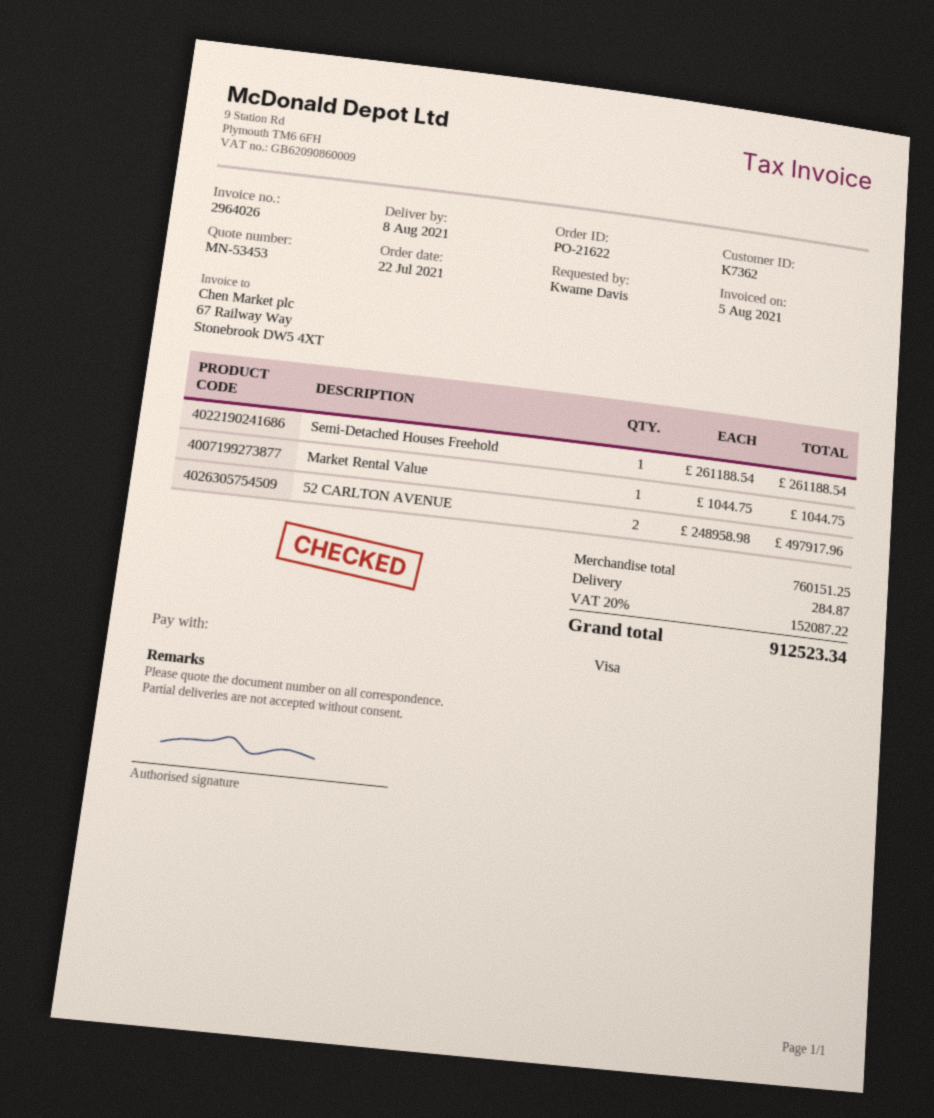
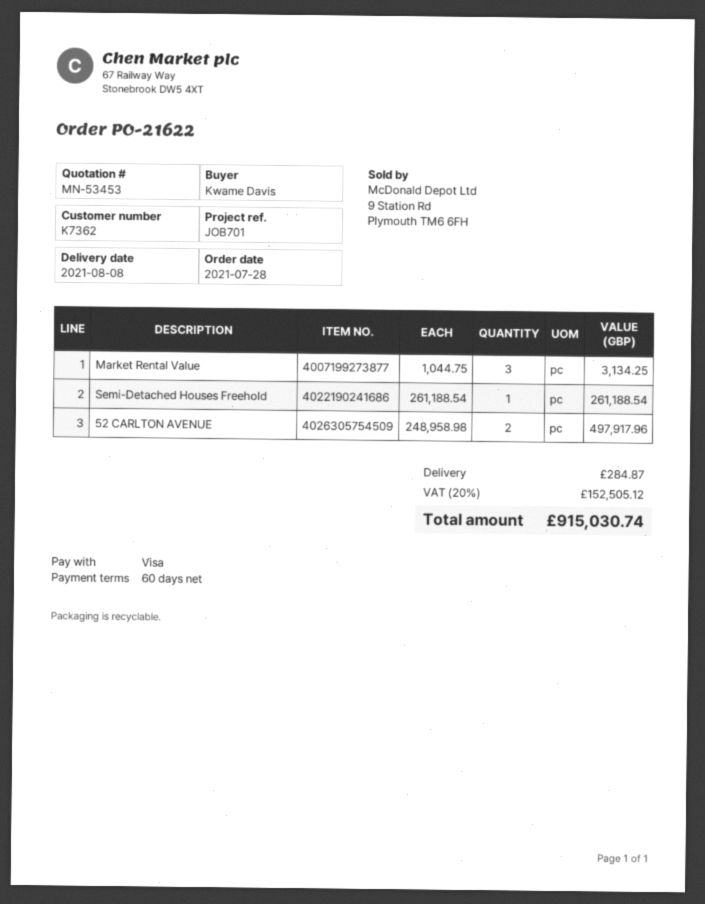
order date: 2021-07-22 -> 2021-07-28
Market Rental Value: 1 x 1044.75 = 1044.75 -> 3 x 1044.75 = 3134.25
tax: 20% = 152087.22 -> 20% = 152505.12
total: 912523.34 -> 915030.74

